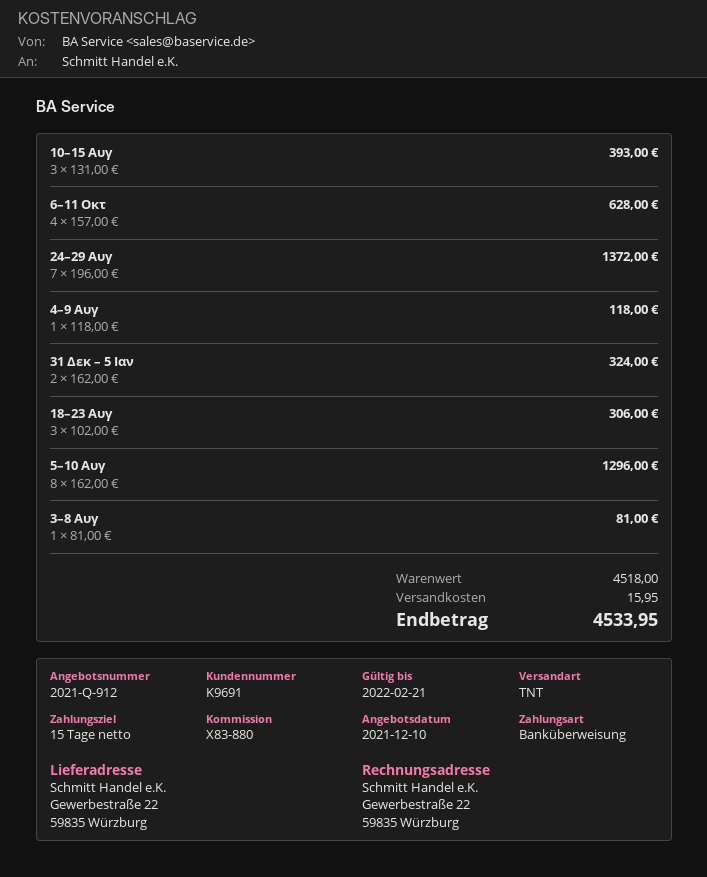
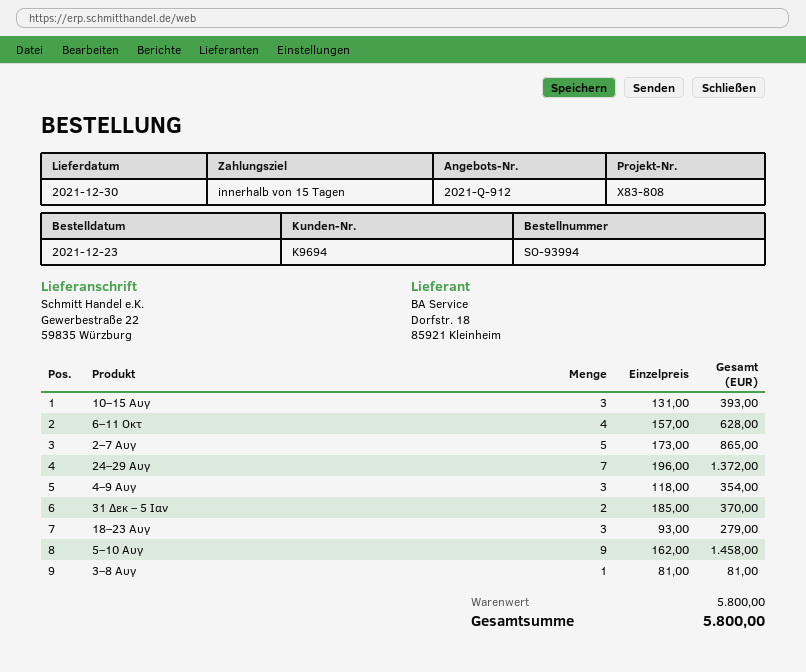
customer number: K9691 -> K9694
reference: X83-880 -> X83-808
4–9 Αυγ: 1 x 118.00 = 118.00 -> 3 x 118.00 = 354.00
31 Δεκ – 5 Ιαν: 2 x 162.00 = 324.00 -> 2 x 185.00 = 370.00
18–23 Αυγ: 3 x 102.00 = 306.00 -> 3 x 93.00 = 279.00
5–10 Αυγ: 8 x 162.00 = 1296.00 -> 9 x 162.00 = 1458.00
2–7 Αυγ: none -> 5 x 173.00 = 865.00
subtotal: 4518.00 -> 5800.00
shipping: 15.95 -> none
total: 4533.95 -> 5800.00

